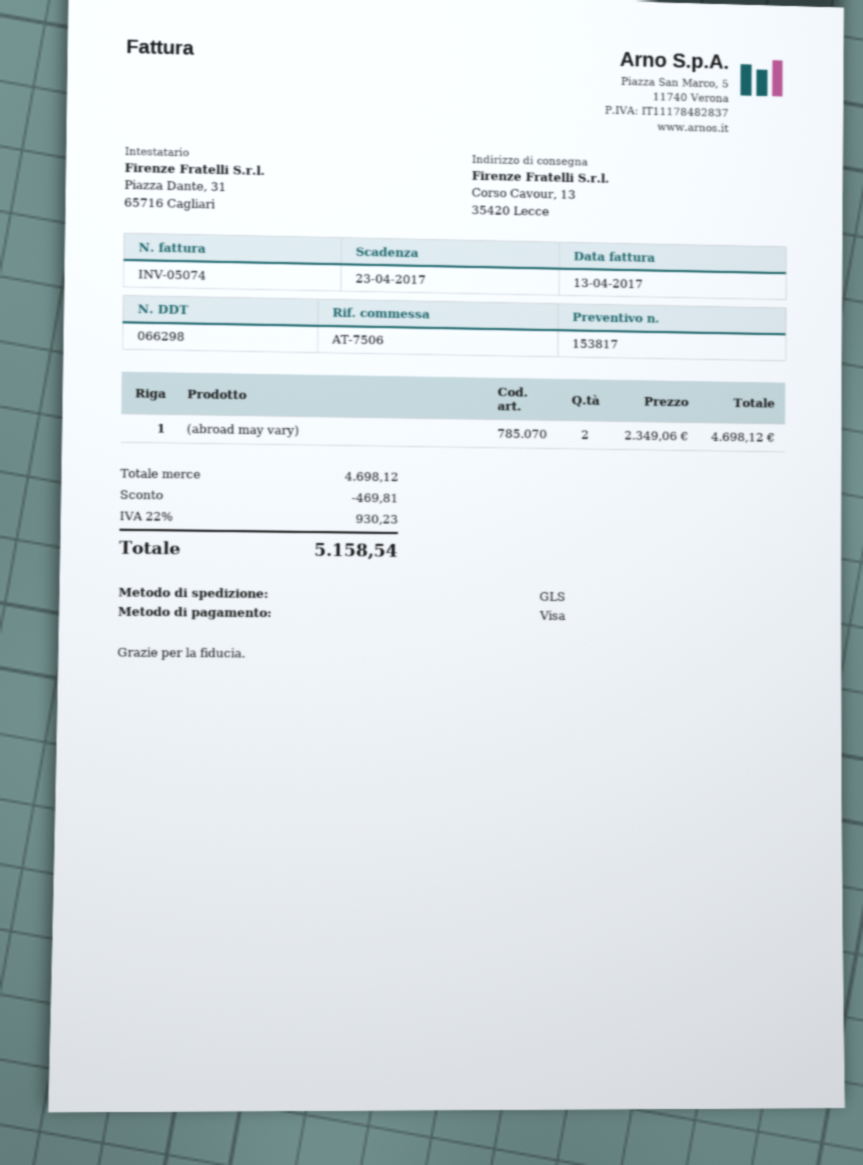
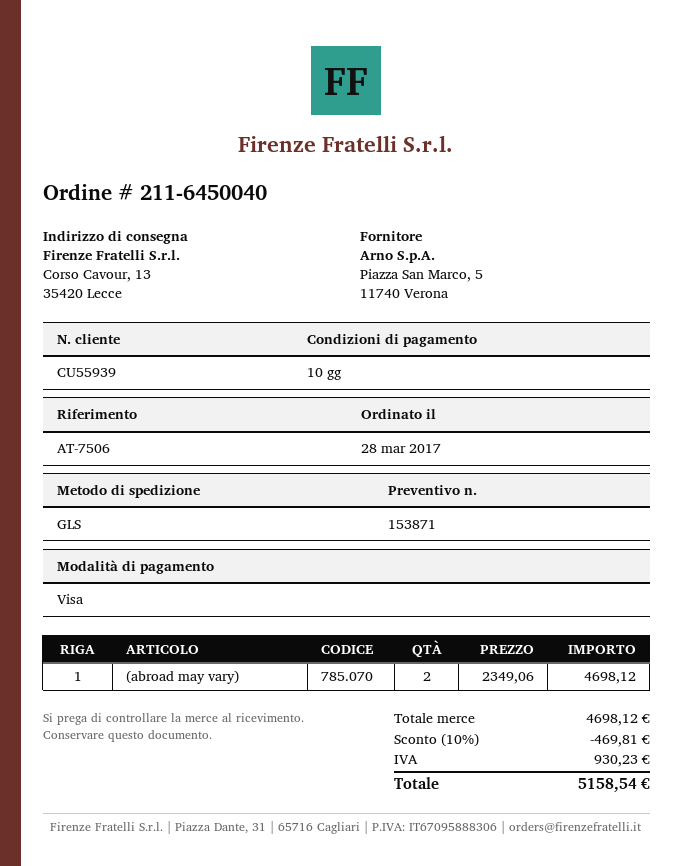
quote number: 153817 -> 153871

